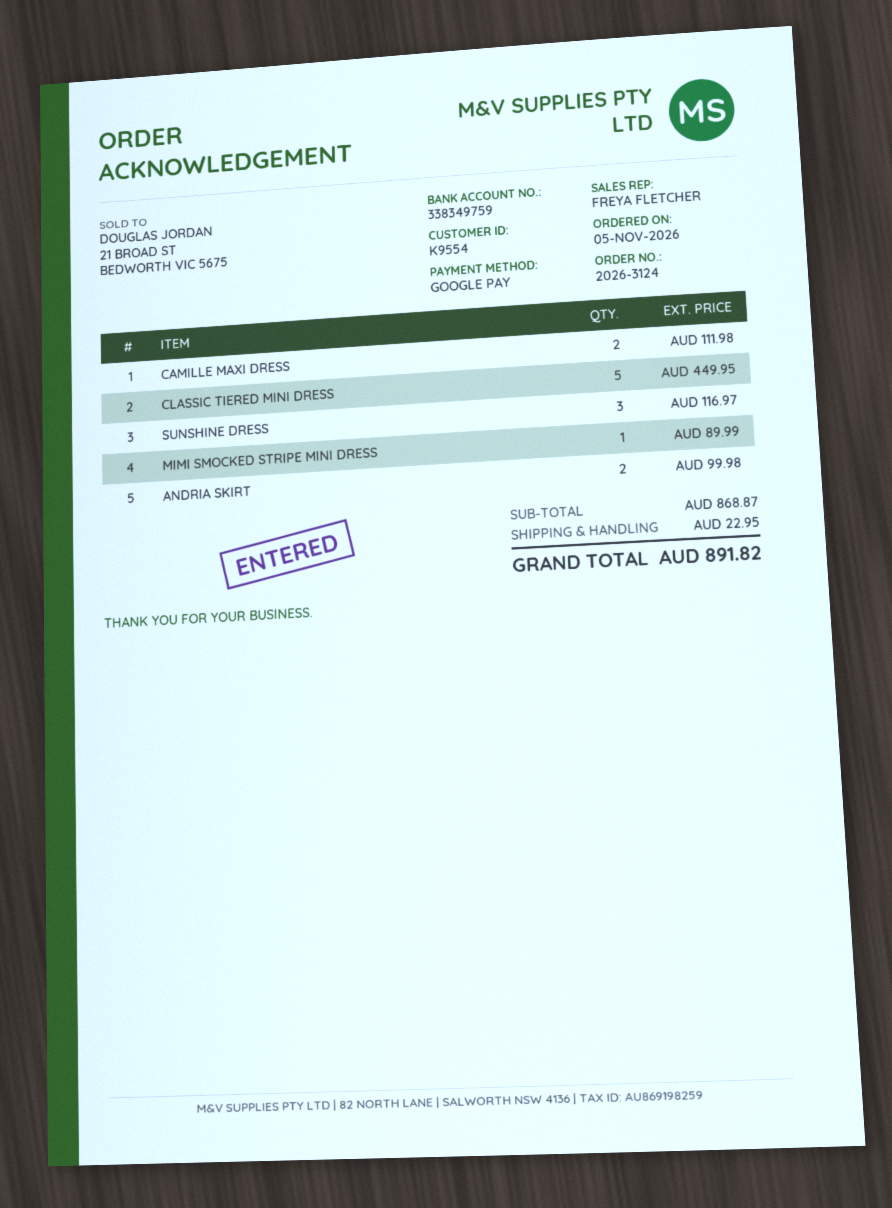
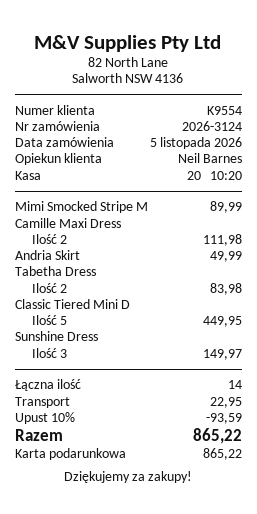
sales rep: FREYA FLETCHER -> Neil Barnes
payment method: Google Pay -> gift card
SUNSHINE DRESS: 3 for 116.97 -> 3 for 149.97
ANDRIA SKIRT: 2 for 99.98 -> 1 for 49.99
Tabetha Dress: none -> 2 for 83.98
discount: none -> 10% = 93.59
total: 891.82 -> 865.22

